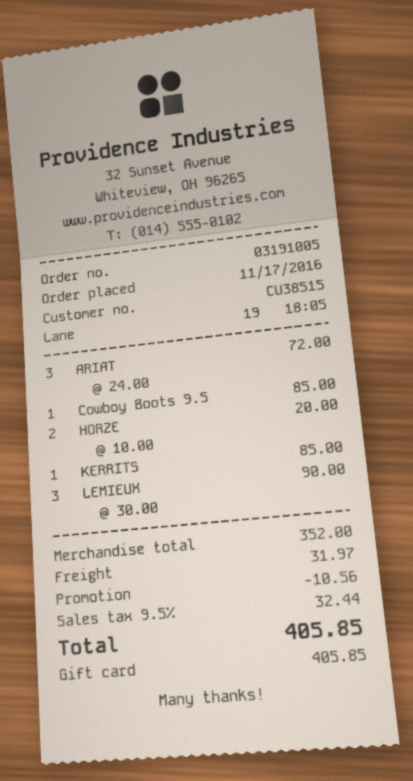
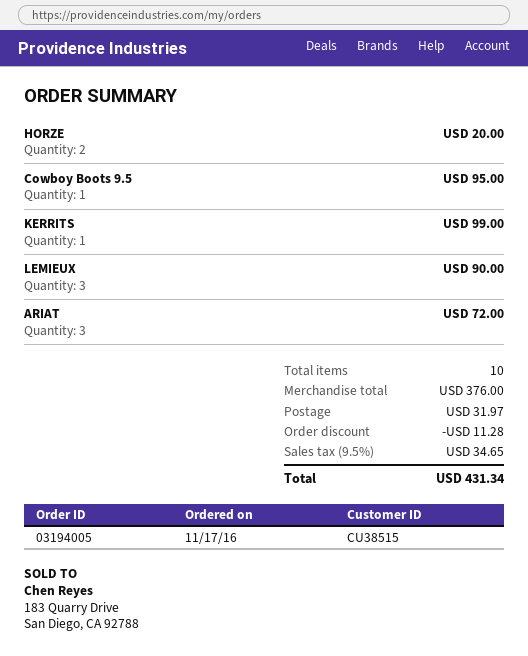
order number: 03191005 -> 03194005
Cowboy Boots 9.5: 1 for 85.00 -> 1 for 95.00
KERRITS: 1 for 85.00 -> 1 for 99.00
subtotal: 352.00 -> 376.00
discount: 10.56 -> 11.28
tax: 9.5% = 32.44 -> 9.5% = 34.65
total: 405.85 -> 431.34

